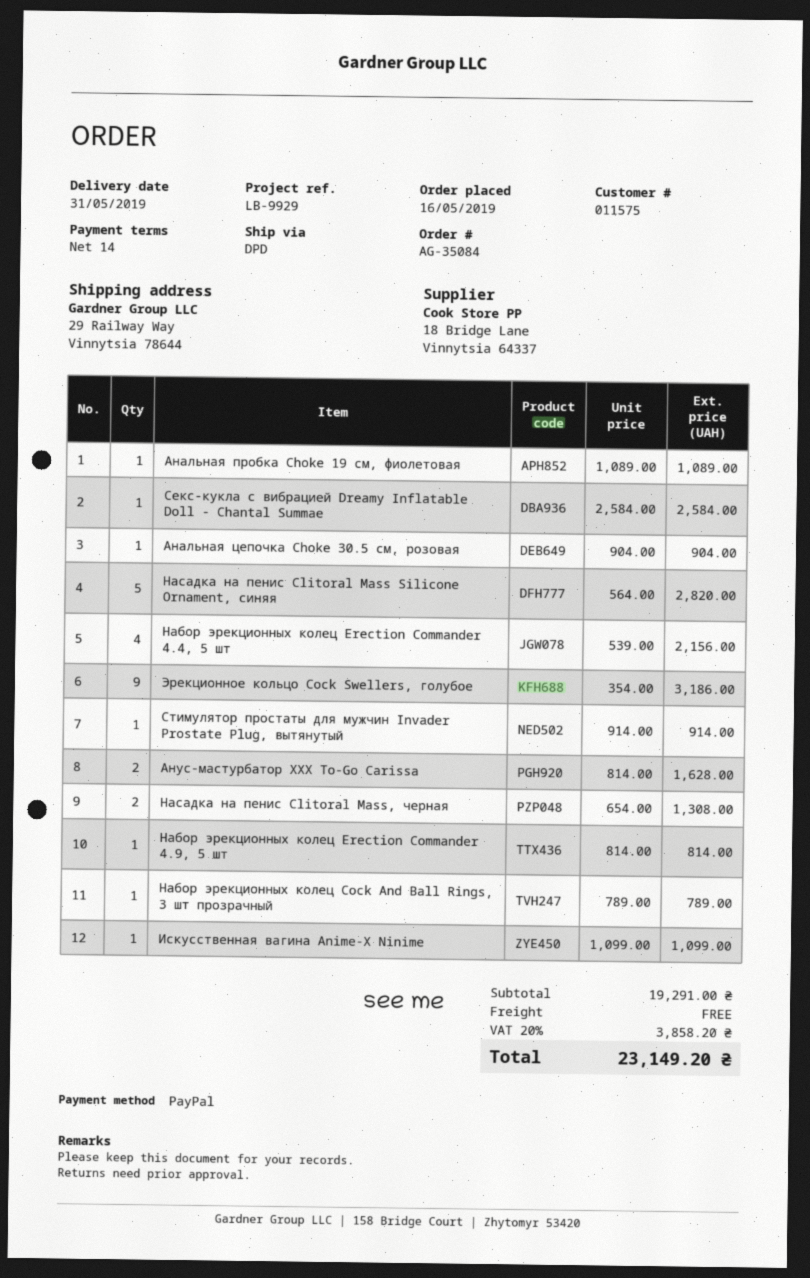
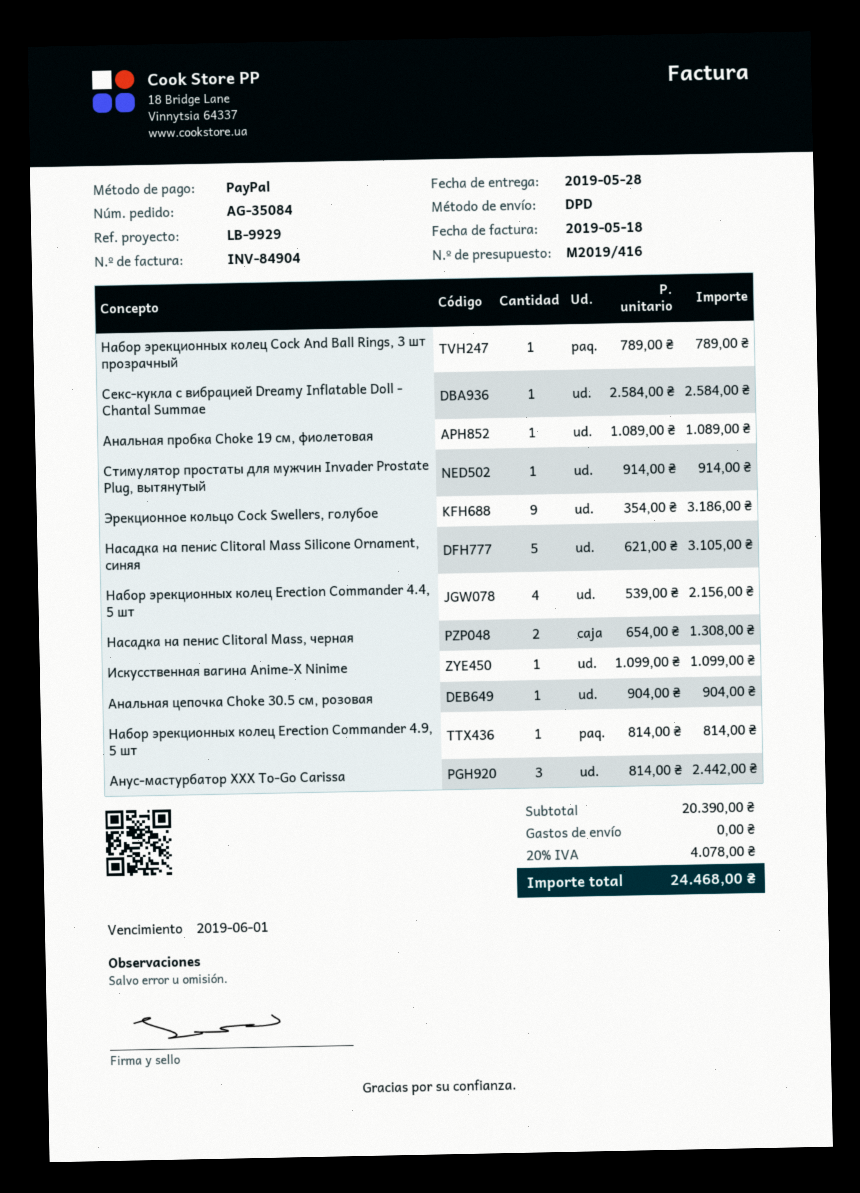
delivery date: 2019-05-31 -> 2019-05-28
Насадка на пенис Clitoral Mass Silicone Ornament, синяя: 5 x 564.00 = 2820.00 -> 5 x 621.00 = 3105.00
Анус-мастурбатор XXX To-Go Carissa: 2 x 814.00 = 1628.00 -> 3 x 814.00 = 2442.00
subtotal: 19291.00 -> 20390.00
tax: 20% = 3858.20 -> 20% = 4078.00
total: 23149.20 -> 24468.00

